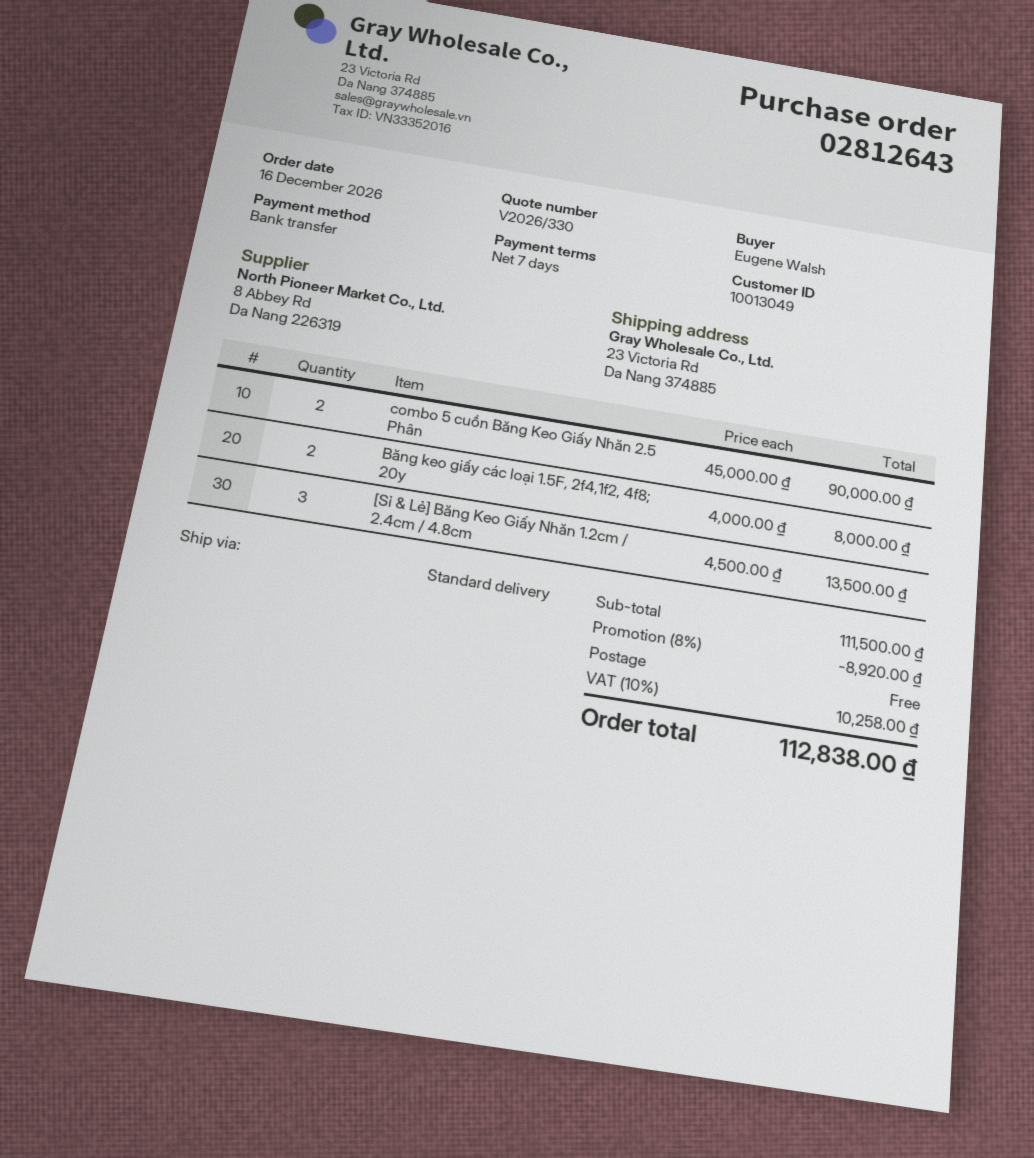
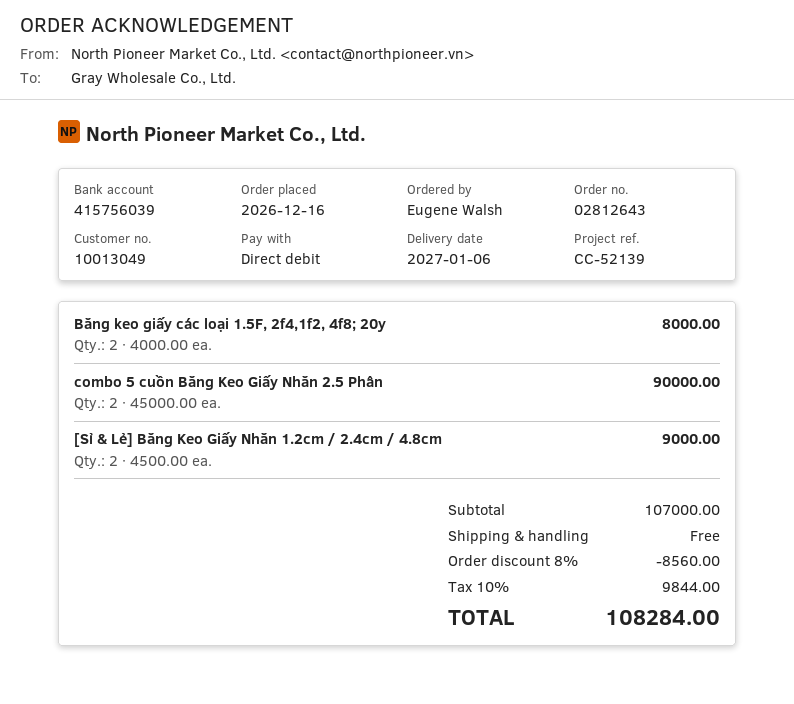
payment method: bank transfer -> direct debit
[Sỉ & Lẻ] Băng Keo Giấy Nhăn 1.2cm / 2.4cm / 4.8cm: 3 x 4500.00 = 13500.00 -> 2 x 4500.00 = 9000.00
subtotal: 111500.00 -> 107000.00
discount: 8% = 8920.00 -> 8% = 8560.00
tax: 10% = 10258.00 -> 10% = 9844.00
total: 112838.00 -> 108284.00

